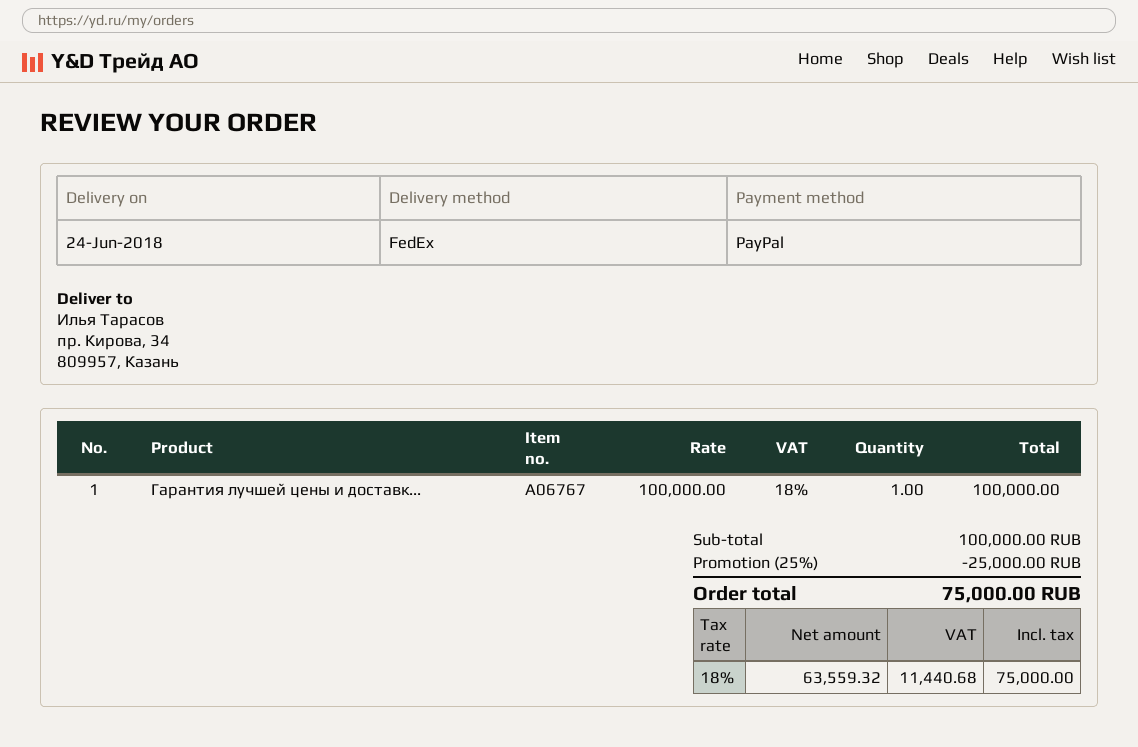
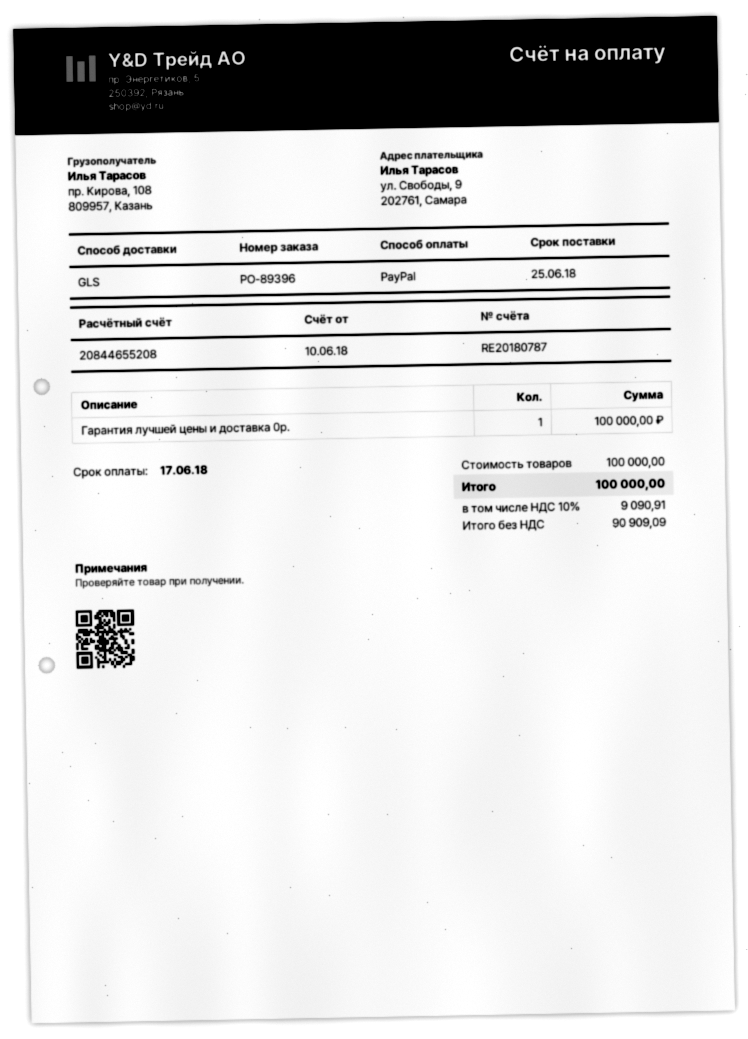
delivery date: 2018-06-24 -> 2018-06-25
shipping method: FedEx -> GLS
ship to: пр. Кирова, 34, 809957, Казань -> пр. Кирова, 108, 809957, Казань
discount: 25% = 25000.00 -> none
net: 63559.32 -> 90909.09
tax: 18% = 11440.68 -> 10% = 9090.91
total: 75000.00 -> 100000.00

